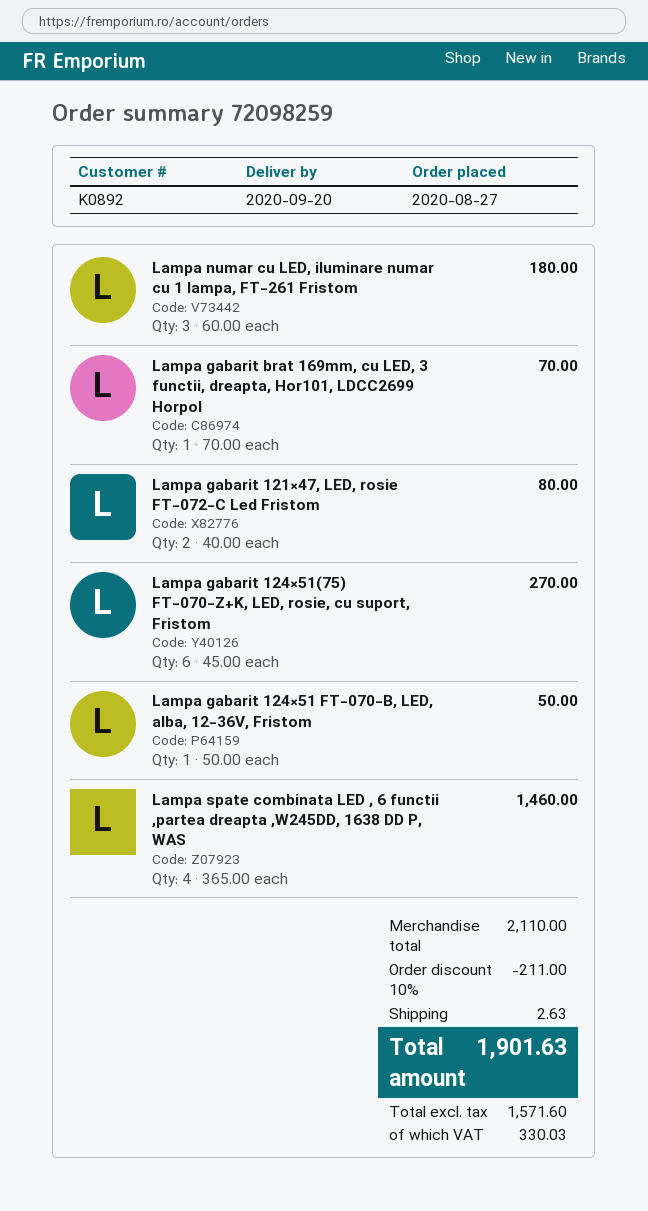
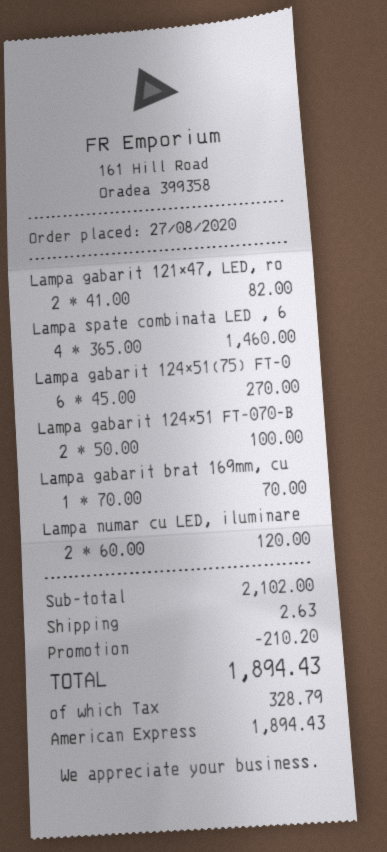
Lampa numar cu LED, iluminare numar cu 1 lampa, FT-261 Fristom: 3 x 60.00 = 180.00 -> 2 x 60.00 = 120.00
Lampa gabarit 121×47, LED, rosie FT-072-C Led Fristom: 2 x 40.00 = 80.00 -> 2 x 41.00 = 82.00
Lampa gabarit 124×51 FT-070-B, LED, alba, 12-36V, Fristom: 1 x 50.00 = 50.00 -> 2 x 50.00 = 100.00
subtotal: 2110.00 -> 2102.00
discount: 211.00 -> 210.20
tax: 330.03 -> 328.79
total: 1901.63 -> 1894.43

